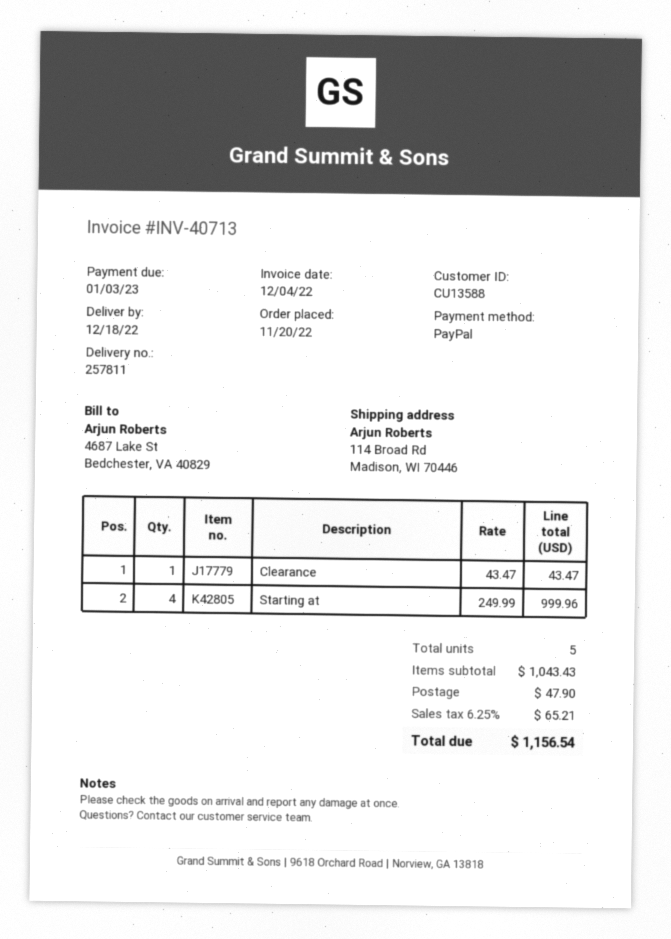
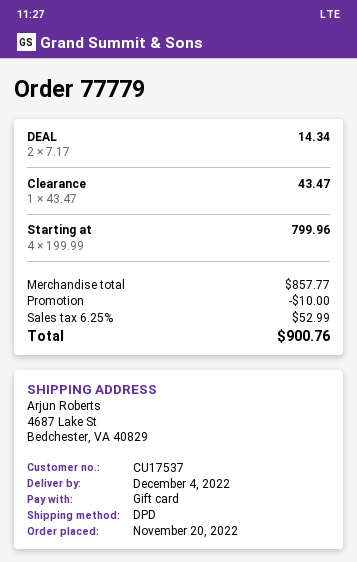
delivery date: 2022-12-18 -> 2022-12-04
customer number: CU13588 -> CU17537
payment method: PayPal -> gift card
ship to: 114 Broad Rd, Madison, WI 70446 -> 4687 Lake St, Bedchester, VA 40829
Starting at: 4 x 249.99 = 999.96 -> 4 x 199.99 = 799.96
DEAL: none -> 2 x 7.17 = 14.34
subtotal: 1043.43 -> 857.77
discount: none -> 10.00
shipping: 47.90 -> none
tax: 6.25% = 65.21 -> 6.25% = 52.99
total: 1156.54 -> 900.76

